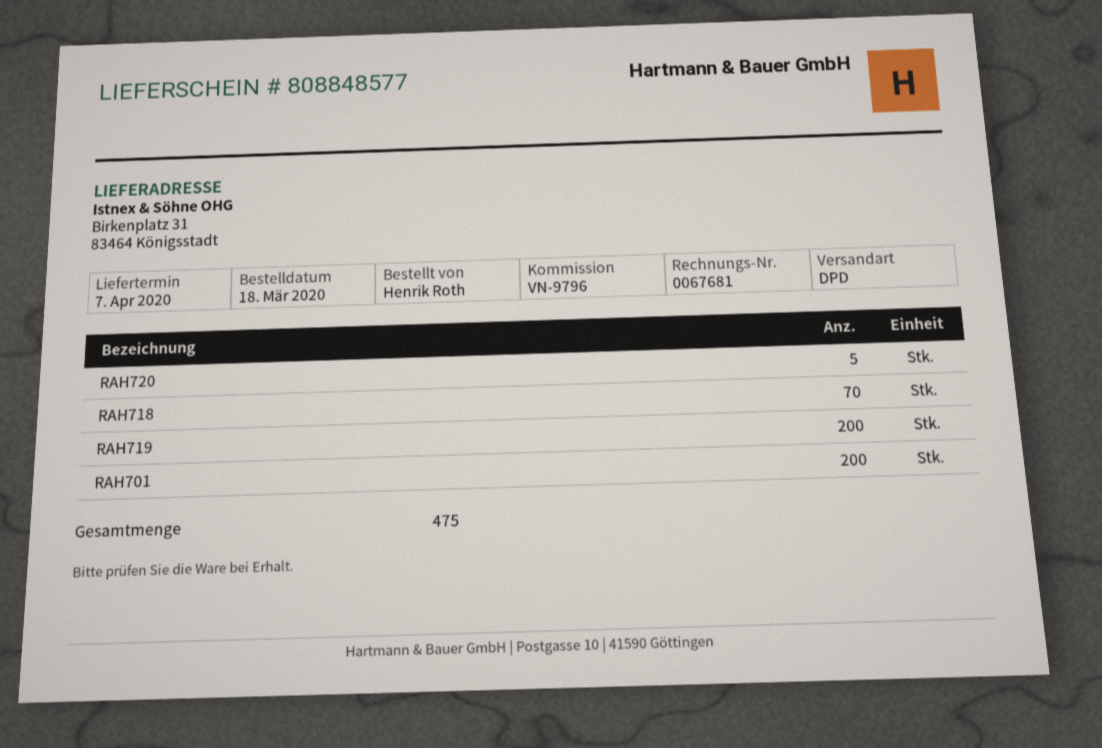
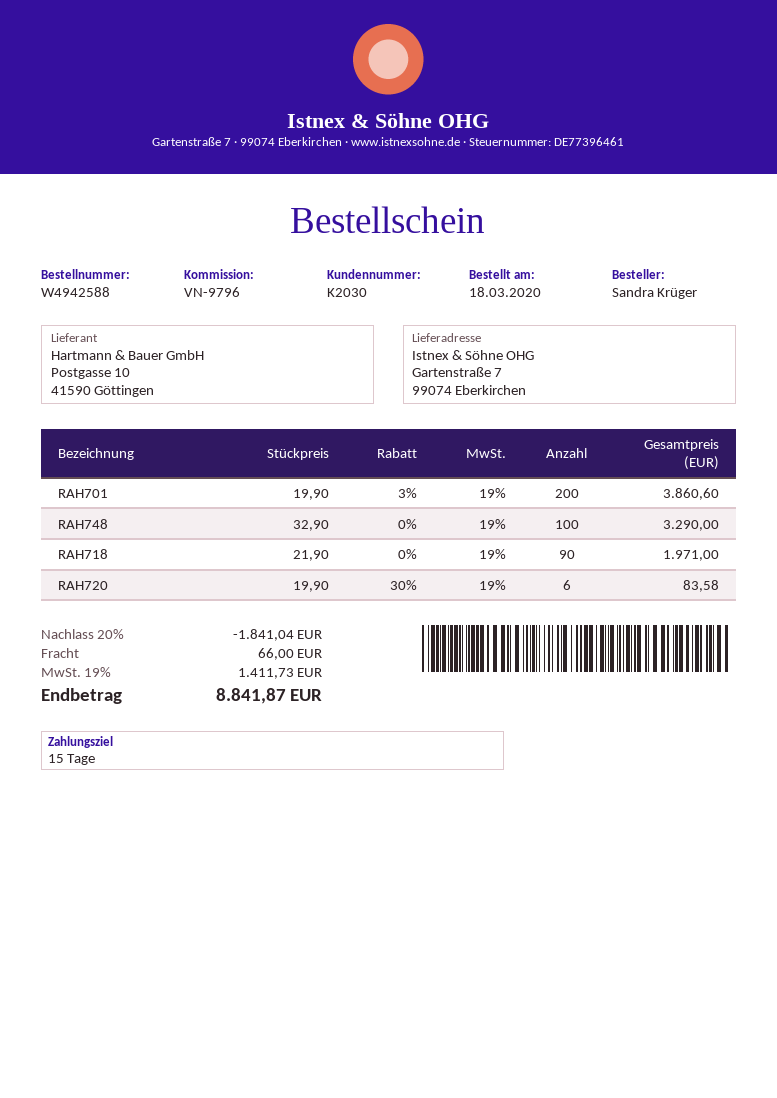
ordered by: Henrik Roth -> Sandra Krüger
ship to: Birkenplatz 31, 83464 Königsstadt -> Gartenstraße 7, 99074 Eberkirchen
RAH720: 5 -> 6
RAH718: 70 -> 90
RAH719: 200 -> none
RAH748: none -> 100

